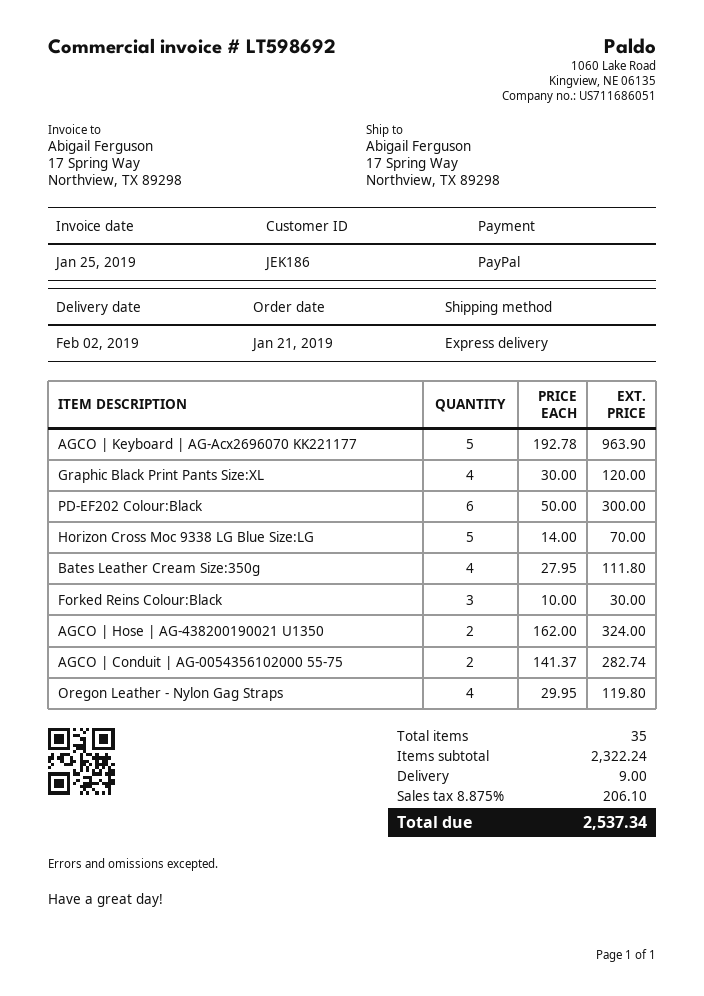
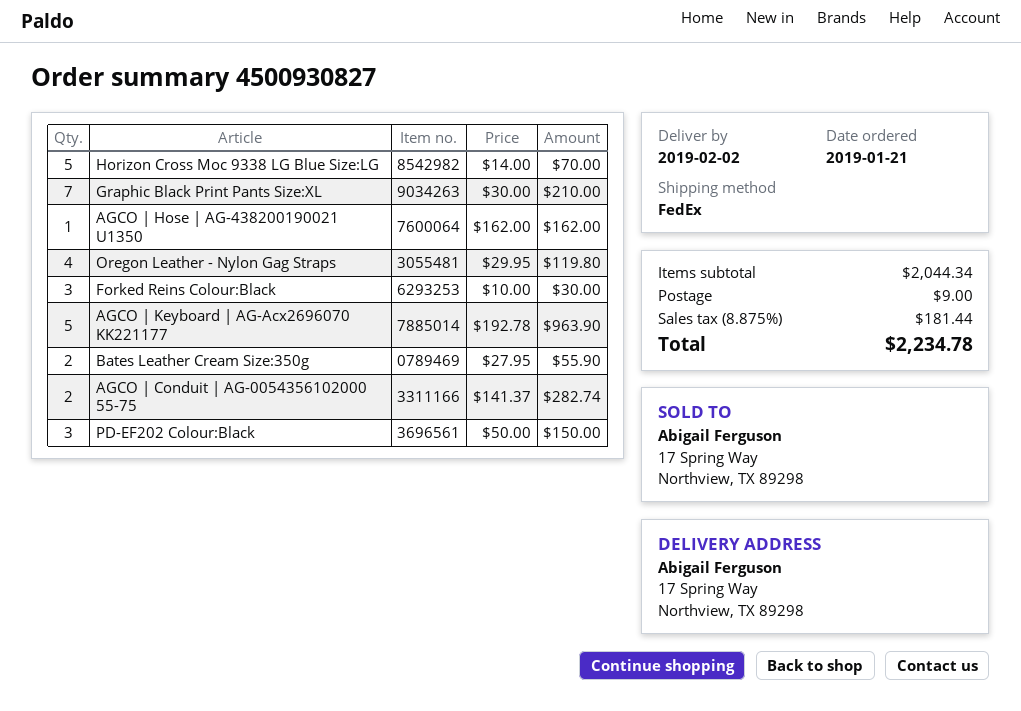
shipping method: express -> FedEx
Graphic Black Print Pants Size:XL: 4 x 30.00 = 120.00 -> 7 x 30.00 = 210.00
PD-EF202 Colour:Black: 6 x 50.00 = 300.00 -> 3 x 50.00 = 150.00
Bates Leather Cream Size:350g: 4 x 27.95 = 111.80 -> 2 x 27.95 = 55.90
AGCO | Hose | AG-438200190021 U1350: 2 x 162.00 = 324.00 -> 1 x 162.00 = 162.00
subtotal: 2322.24 -> 2044.34
tax: 8.875% = 206.10 -> 8.875% = 181.44
total: 2537.34 -> 2234.78

